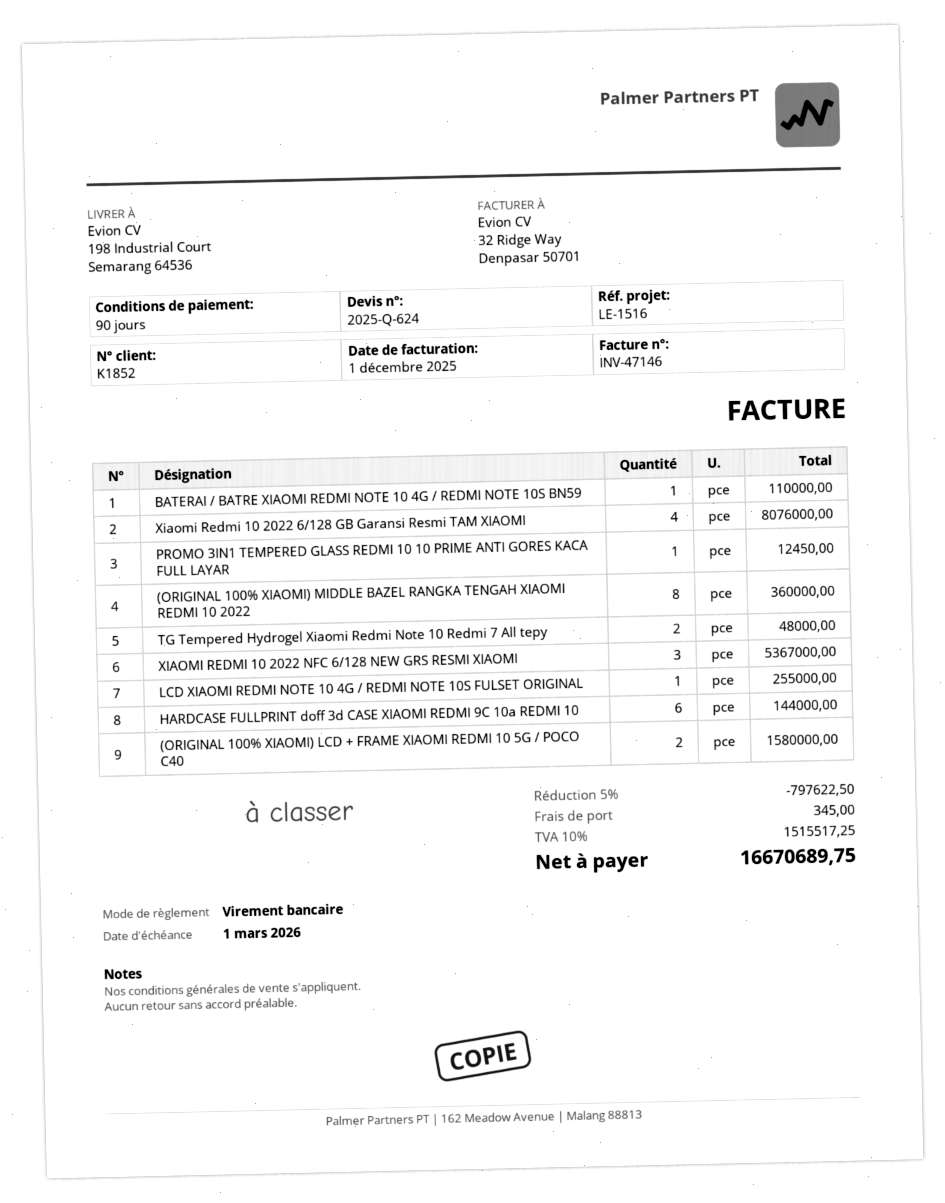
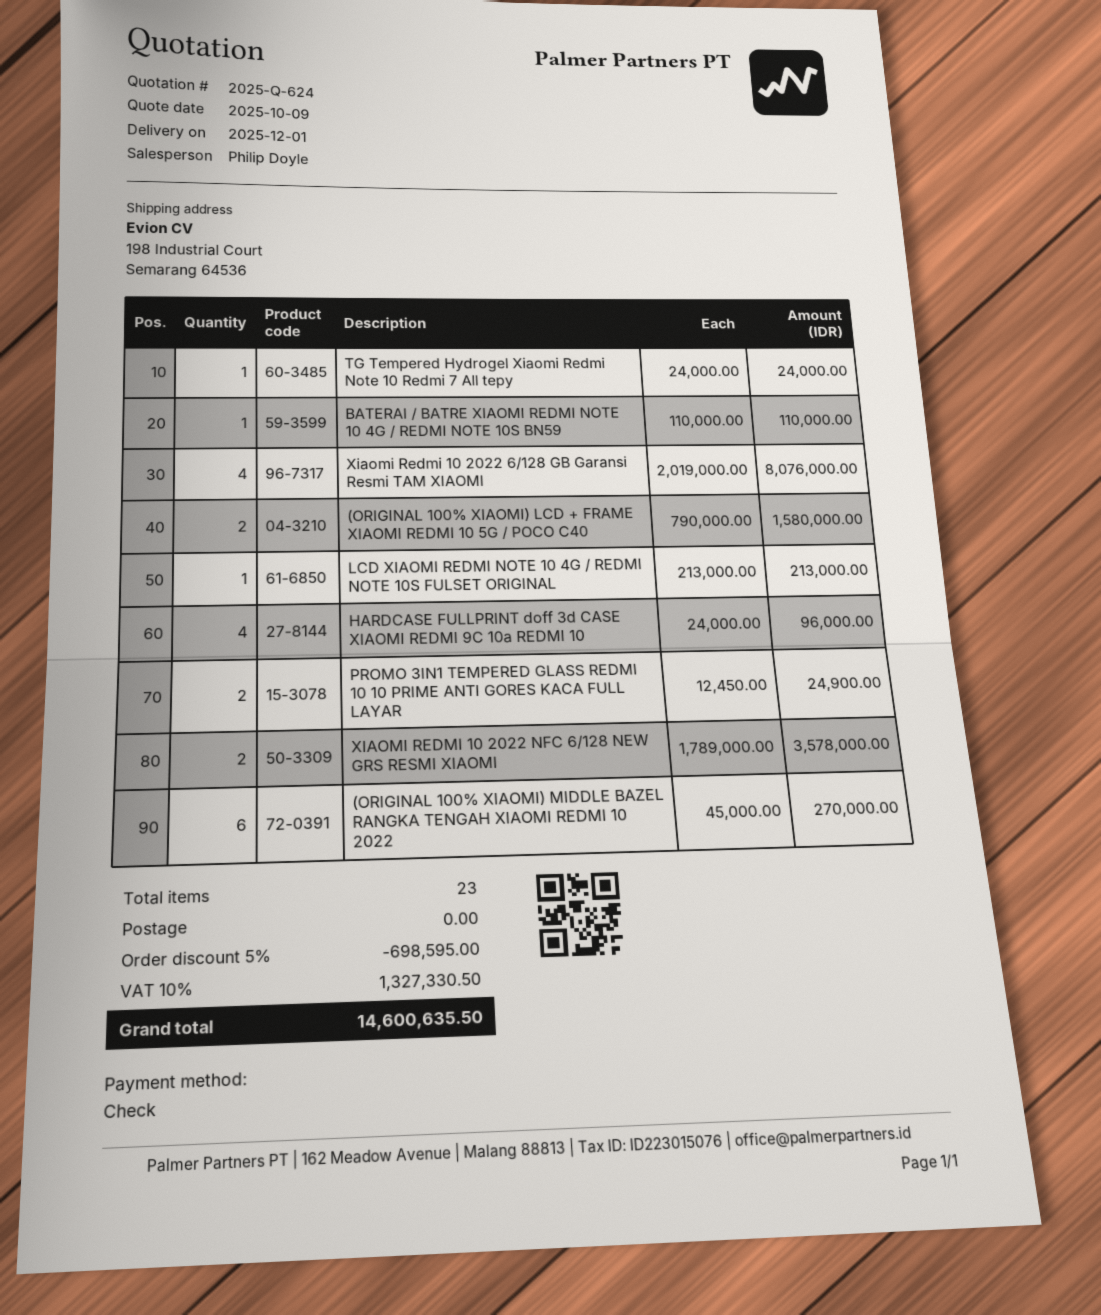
payment method: bank transfer -> cheque
PROMO 3IN1 TEMPERED GLASS REDMI 10 10 PRIME ANTI GORES KACA FULL LAYAR: 1 for 12450.00 -> 2 for 24900.00
(ORIGINAL 100% XIAOMI) MIDDLE BAZEL RANGKA TENGAH XIAOMI REDMI 10 2022: 8 for 360000.00 -> 6 for 270000.00
TG Tempered Hydrogel Xiaomi Redmi Note 10 Redmi 7 All tepy: 2 for 48000.00 -> 1 for 24000.00
XIAOMI REDMI 10 2022 NFC 6/128 NEW GRS RESMI XIAOMI: 3 for 5367000.00 -> 2 for 3578000.00
LCD XIAOMI REDMI NOTE 10 4G / REDMI NOTE 10S FULSET ORIGINAL: 1 for 255000.00 -> 1 for 213000.00
HARDCASE FULLPRINT doff 3d CASE XIAOMI REDMI 9C 10a REDMI 10: 6 for 144000.00 -> 4 for 96000.00
discount: 5% = 797622.50 -> 5% = 698595.00
shipping: 345.00 -> 0.00
tax: 10% = 1515517.25 -> 10% = 1327330.50
total: 16670689.75 -> 14600635.50

